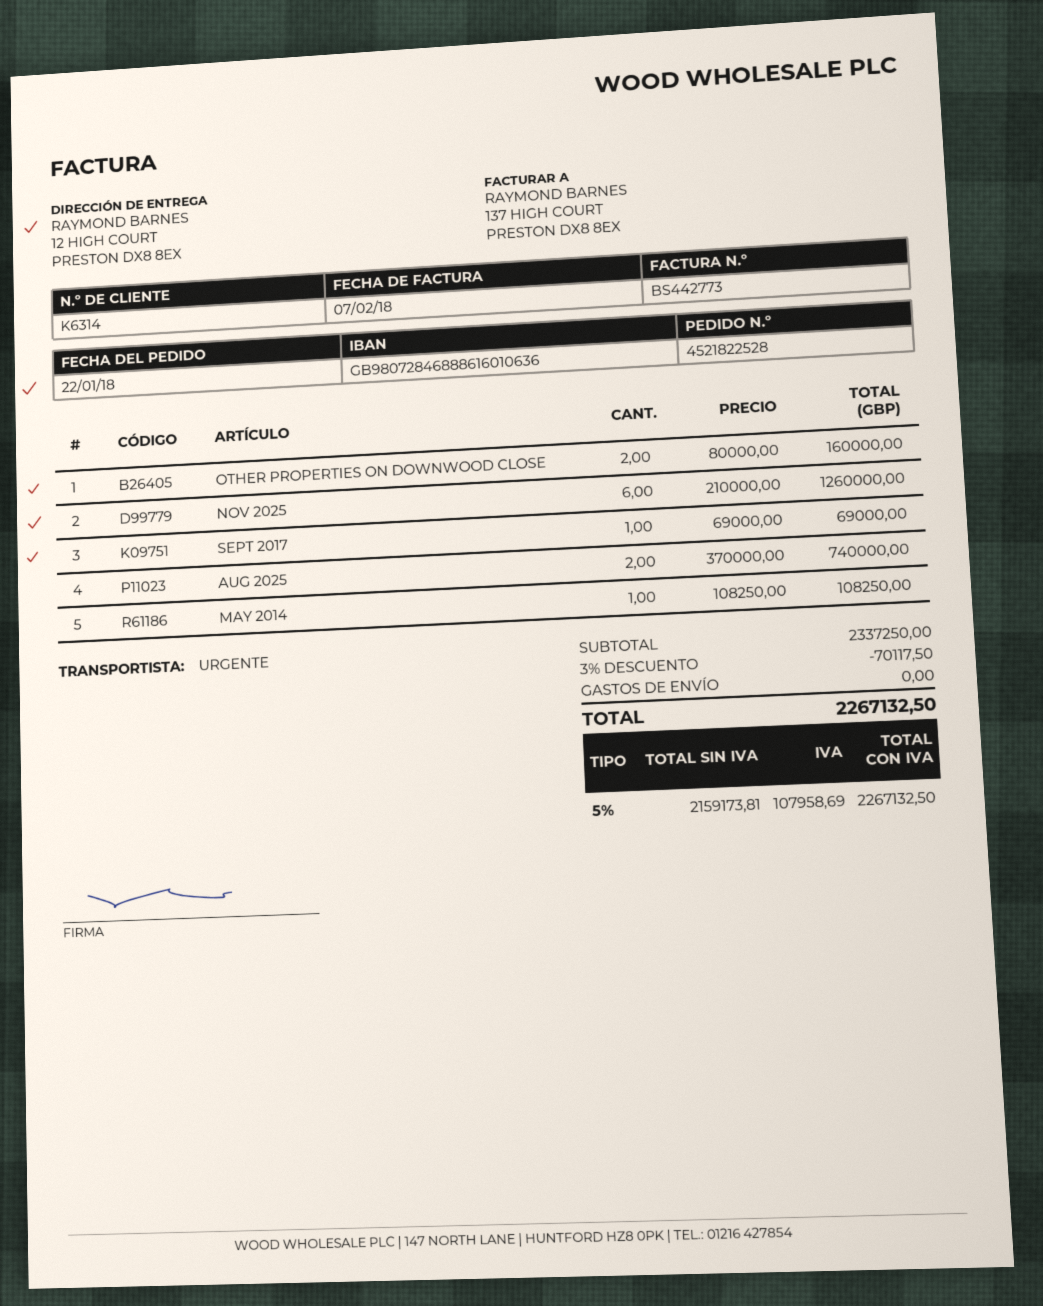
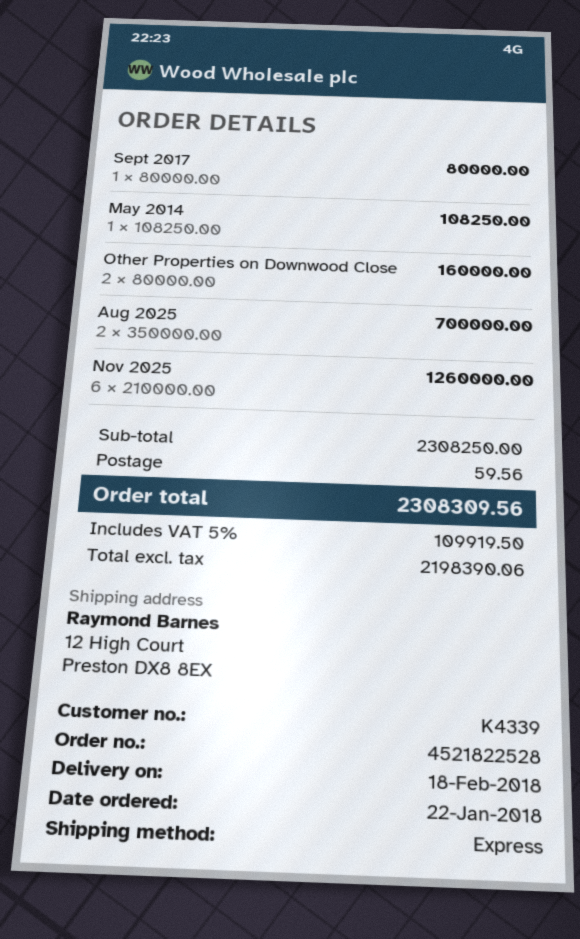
customer number: K6314 -> K4339
SEPT 2017: 1 x 69000.00 = 69000.00 -> 1 x 80000.00 = 80000.00
AUG 2025: 2 x 370000.00 = 740000.00 -> 2 x 350000.00 = 700000.00
subtotal: 2337250.00 -> 2308250.00
discount: 3% = 70117.50 -> none
shipping: 0.00 -> 59.56
net: 2159173.81 -> 2198390.06
tax: 5% = 107958.69 -> 5% = 109919.50
total: 2267132.50 -> 2308309.56

